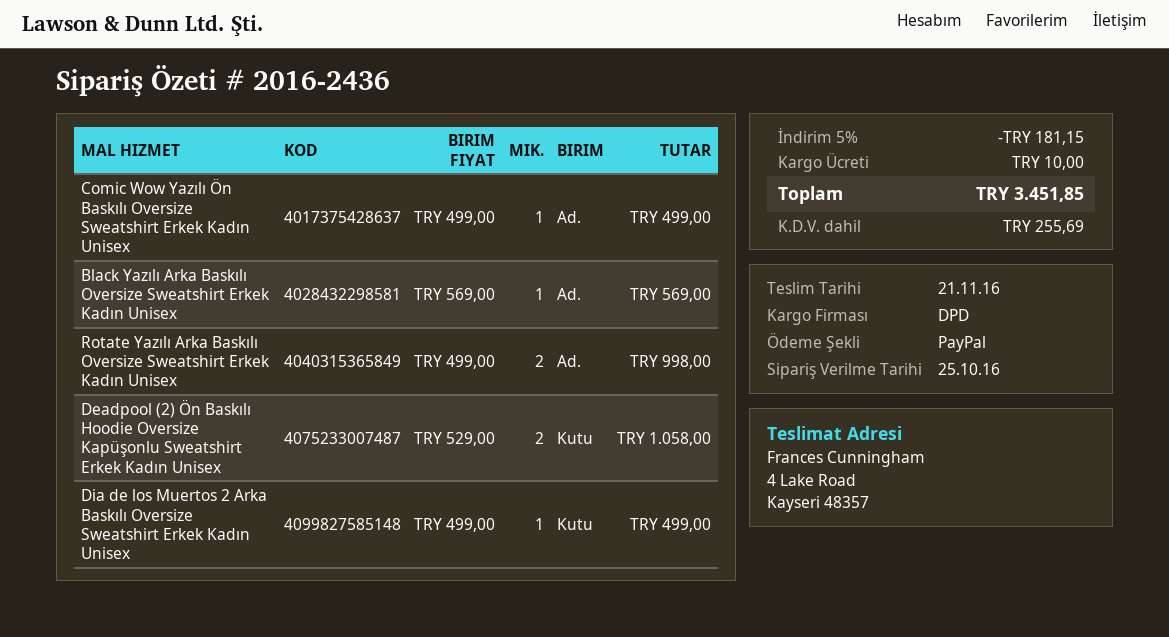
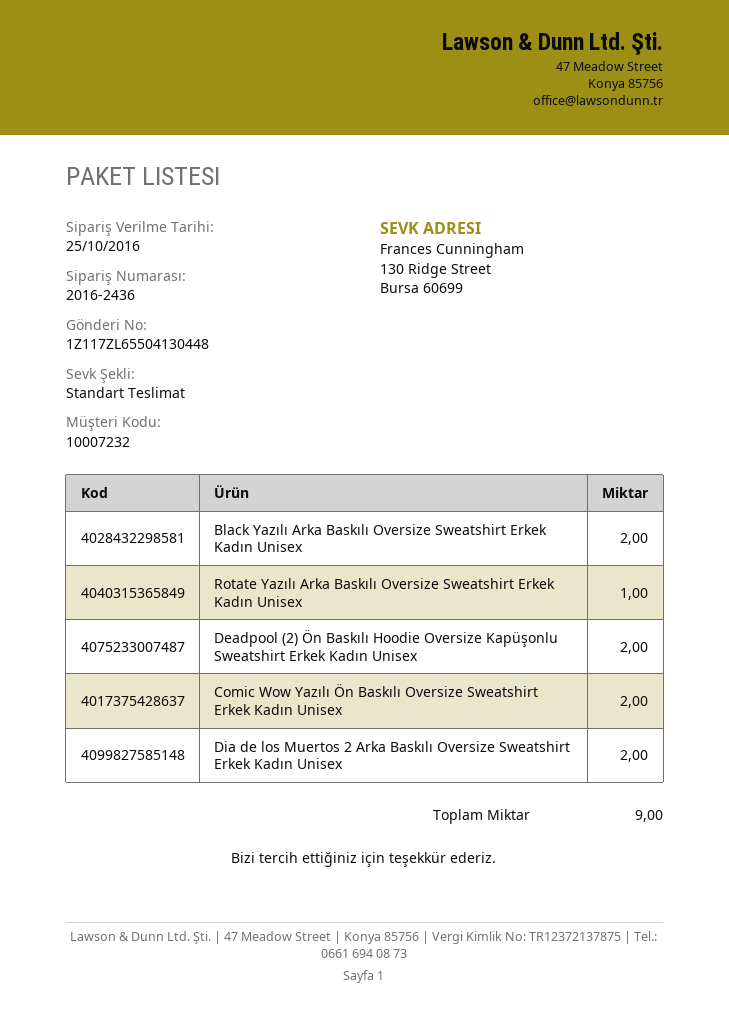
shipping method: DPD -> standard
ship to: 4 Lake Road, Kayseri 48357 -> 130 Ridge Street, Bursa 60699
Comic Wow Yazılı Ön Baskılı Oversize Sweatshirt Erkek Kadın Unisex: 1 -> 2
Black Yazılı Arka Baskılı Oversize Sweatshirt Erkek Kadın Unisex: 1 -> 2
Rotate Yazılı Arka Baskılı Oversize Sweatshirt Erkek Kadın Unisex: 2 -> 1
Dia de los Muertos 2 Arka Baskılı Oversize Sweatshirt Erkek Kadın Unisex: 1 -> 2

